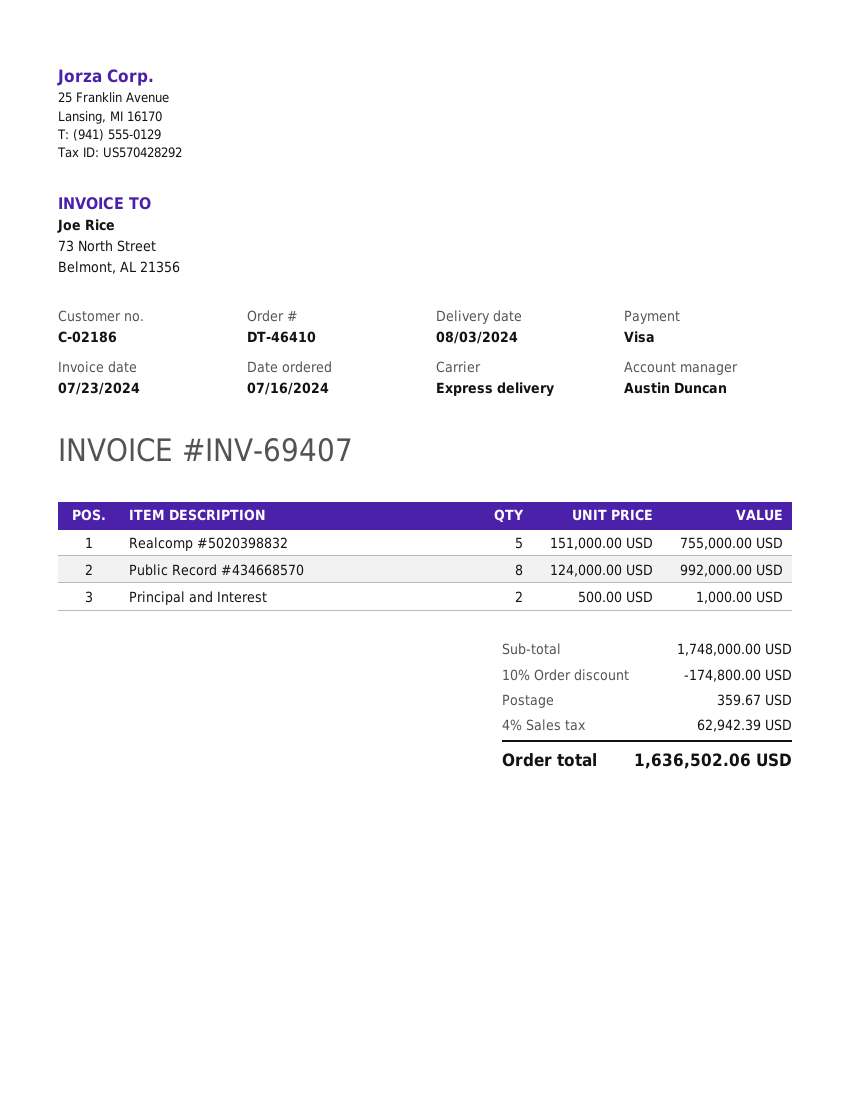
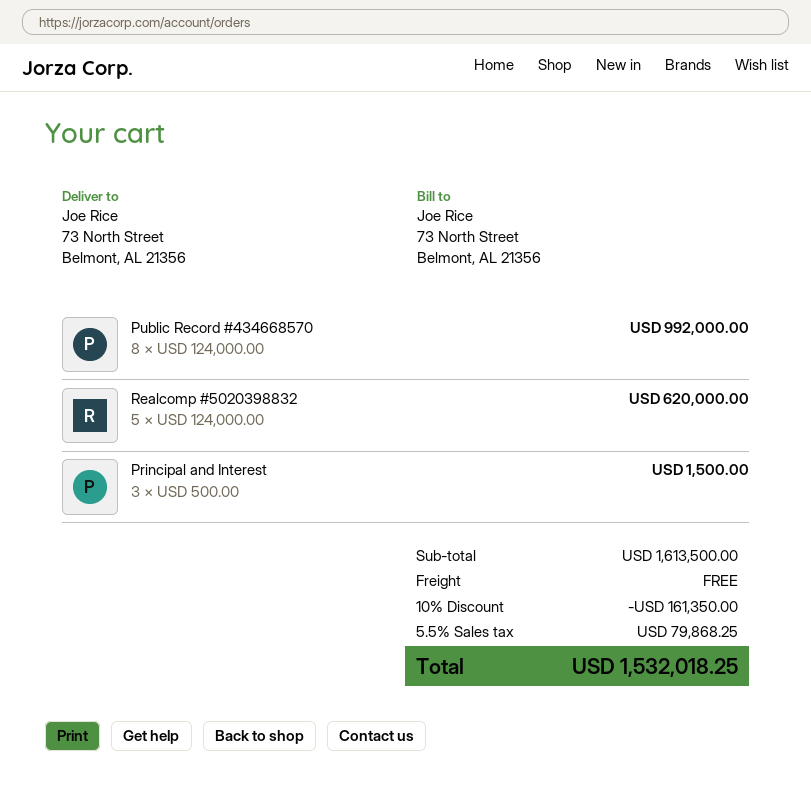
Realcomp #5020398832: 5 x 151000.00 = 755000.00 -> 5 x 124000.00 = 620000.00
Principal and Interest: 2 x 500.00 = 1000.00 -> 3 x 500.00 = 1500.00
subtotal: 1748000.00 -> 1613500.00
discount: 10% = 174800.00 -> 10% = 161350.00
shipping: 359.67 -> 0.00
tax: 4% = 62942.39 -> 5.5% = 79868.25
total: 1636502.06 -> 1532018.25

